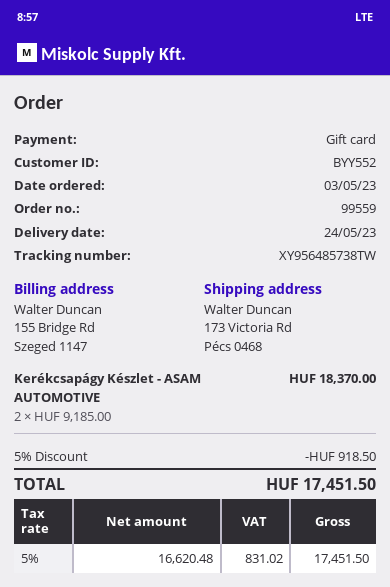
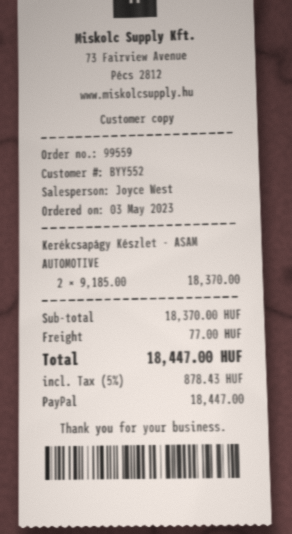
payment method: gift card -> PayPal
discount: 5% = 918.50 -> none
shipping: none -> 77.00
tax: 5% = 831.02 -> 5% = 878.43
total: 17451.50 -> 18447.00

